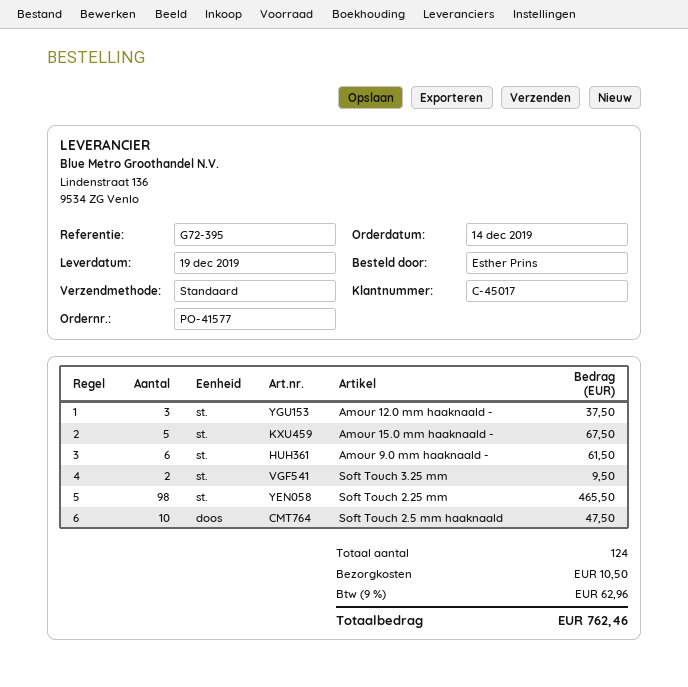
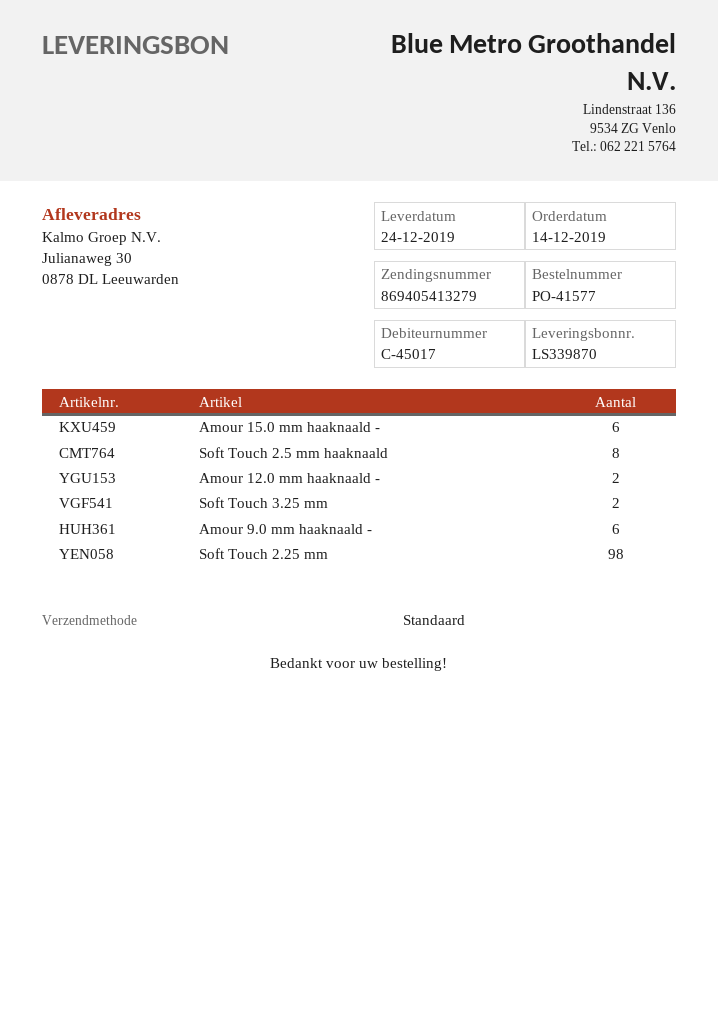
delivery date: 2019-12-19 -> 2019-12-24
Amour 12.0 mm haaknaald -: 3 -> 2
Amour 15.0 mm haaknaald -: 5 -> 6
Soft Touch 2.5 mm haaknaald: 10 -> 8

